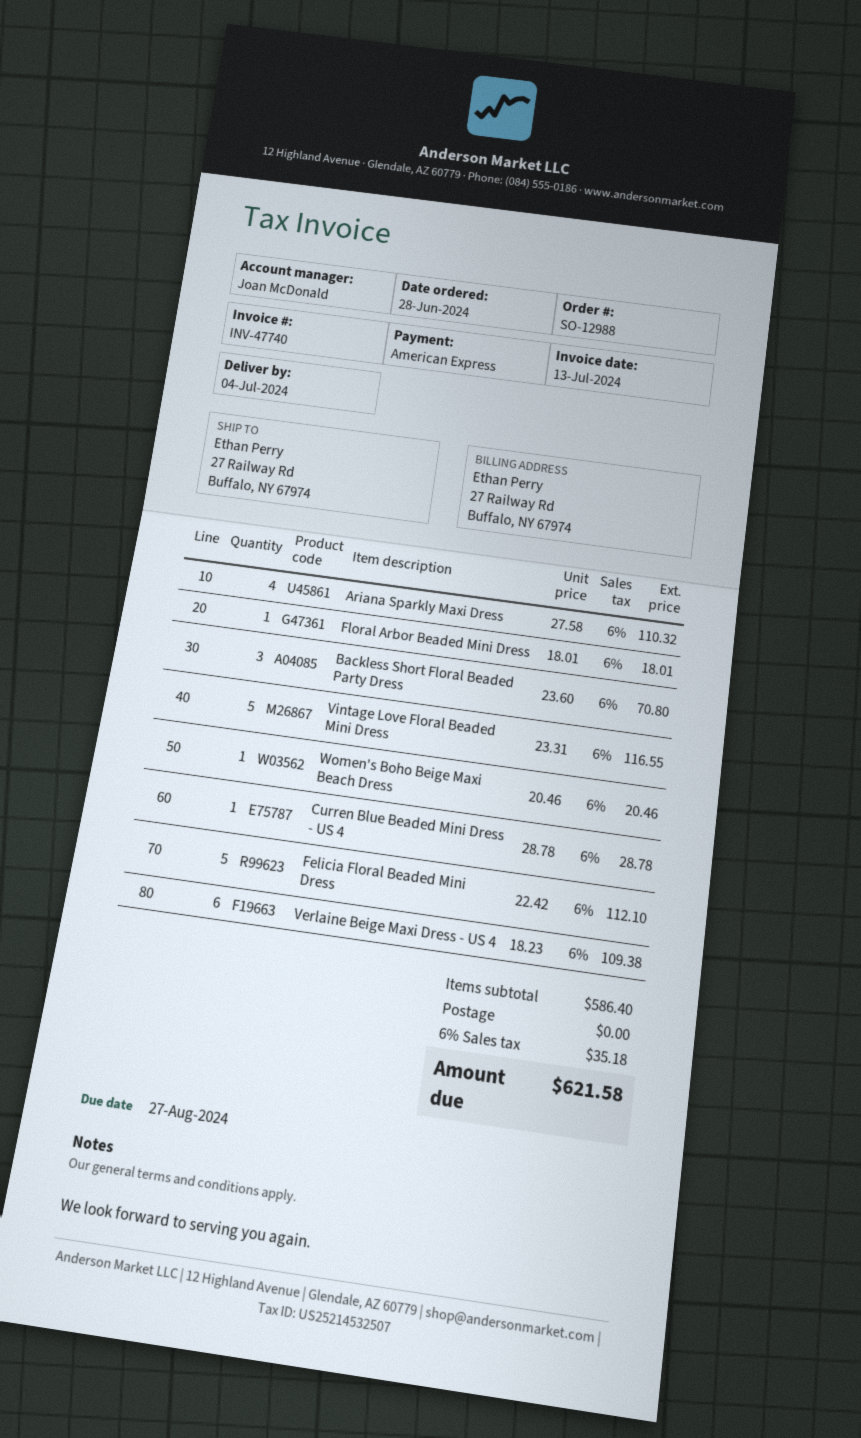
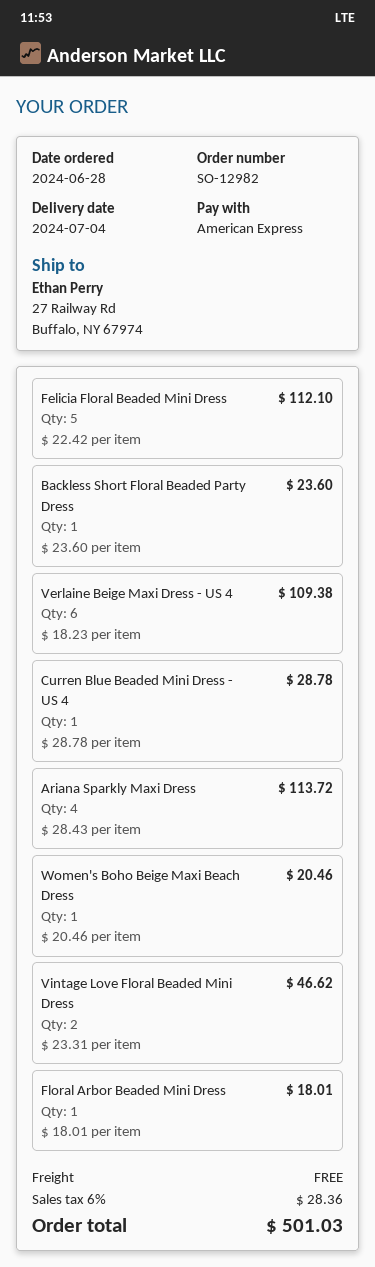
order number: SO-12988 -> SO-12982
Ariana Sparkly Maxi Dress: 4 x 27.58 = 110.32 -> 4 x 28.43 = 113.72
Backless Short Floral Beaded Party Dress: 3 x 23.60 = 70.80 -> 1 x 23.60 = 23.60
Vintage Love Floral Beaded Mini Dress: 5 x 23.31 = 116.55 -> 2 x 23.31 = 46.62
tax: 6% = 35.18 -> 6% = 28.36
total: 621.58 -> 501.03

